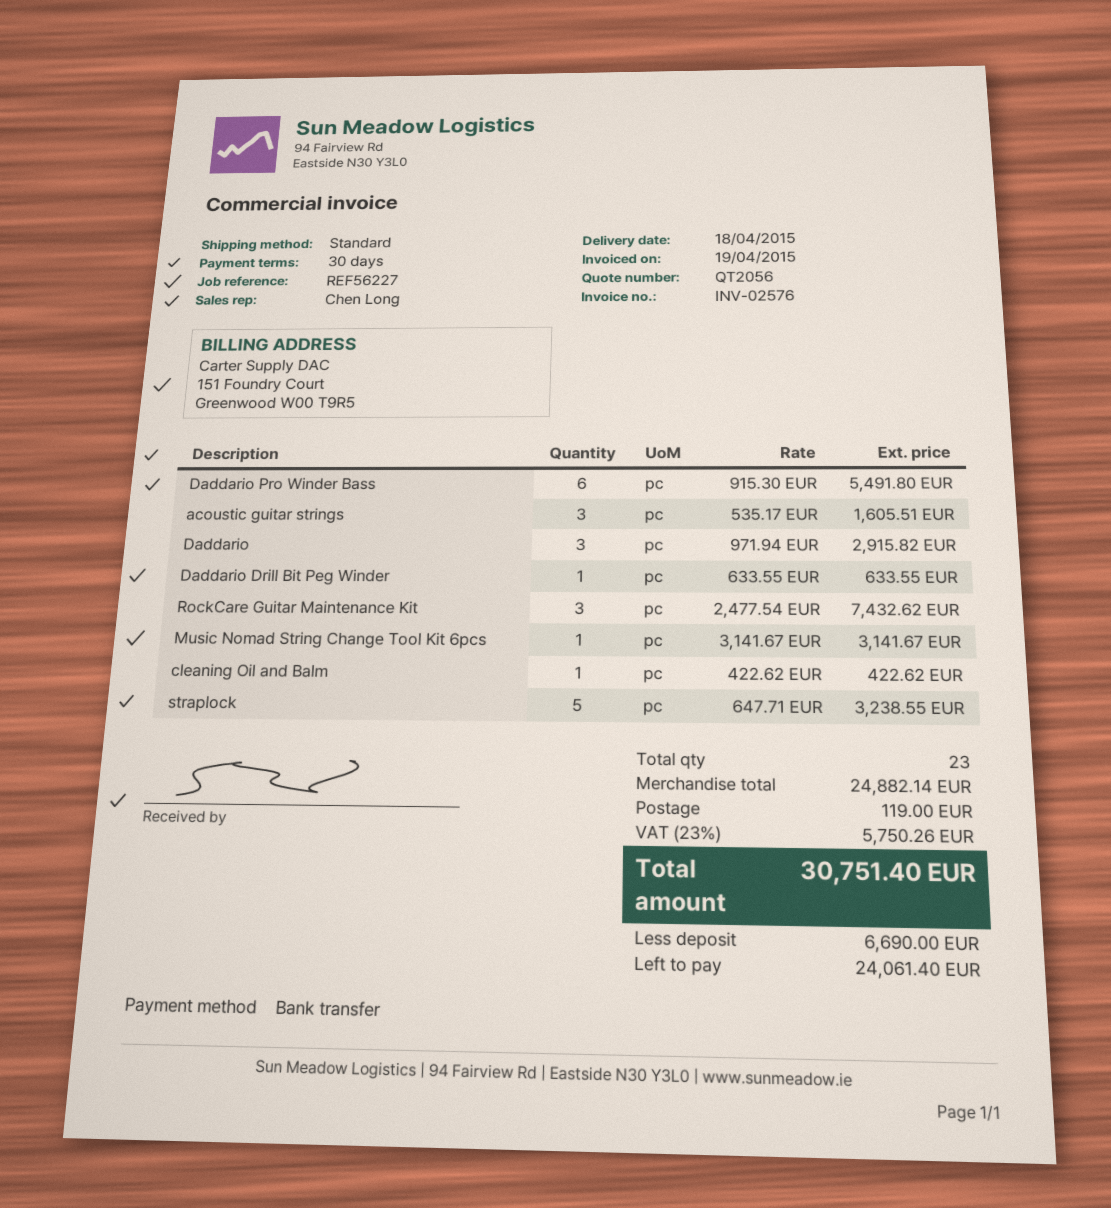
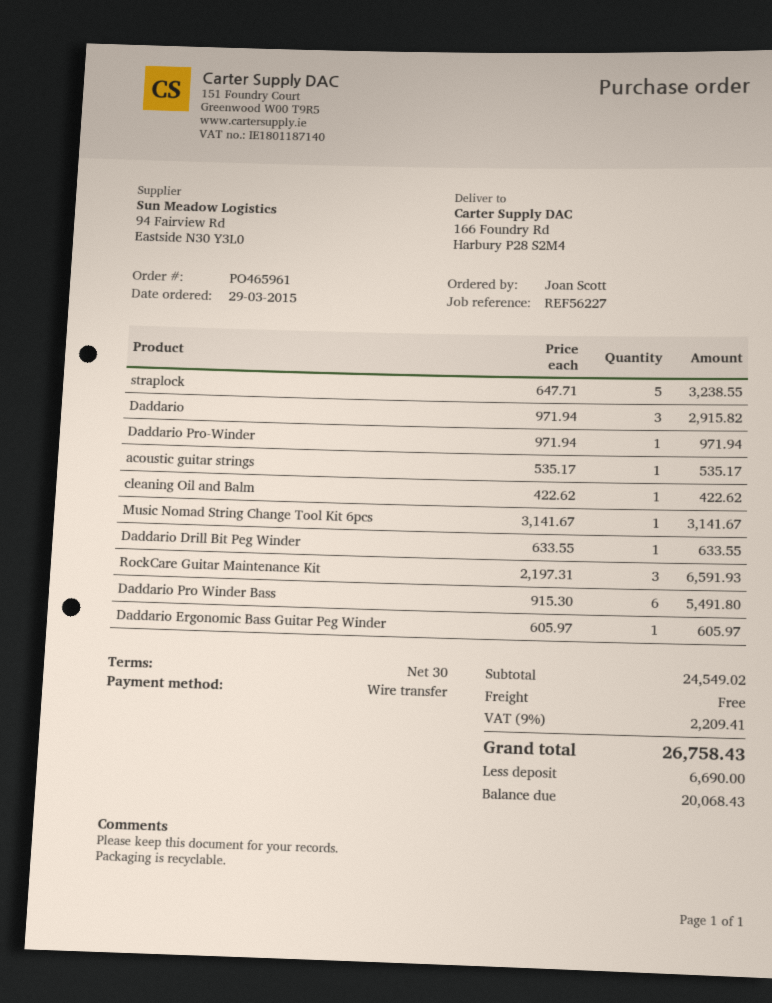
acoustic guitar strings: 3 x 535.17 = 1605.51 -> 1 x 535.17 = 535.17
RockCare Guitar Maintenance Kit: 3 x 2477.54 = 7432.62 -> 3 x 2197.31 = 6591.93
Daddario Pro-Winder: none -> 1 x 971.94 = 971.94
Daddario Ergonomic Bass Guitar Peg Winder: none -> 1 x 605.97 = 605.97
subtotal: 24882.14 -> 24549.02
shipping: 119.00 -> 0.00
tax: 23% = 5750.26 -> 9% = 2209.41
total: 30751.40 -> 26758.43
balance: 24061.40 -> 20068.43

